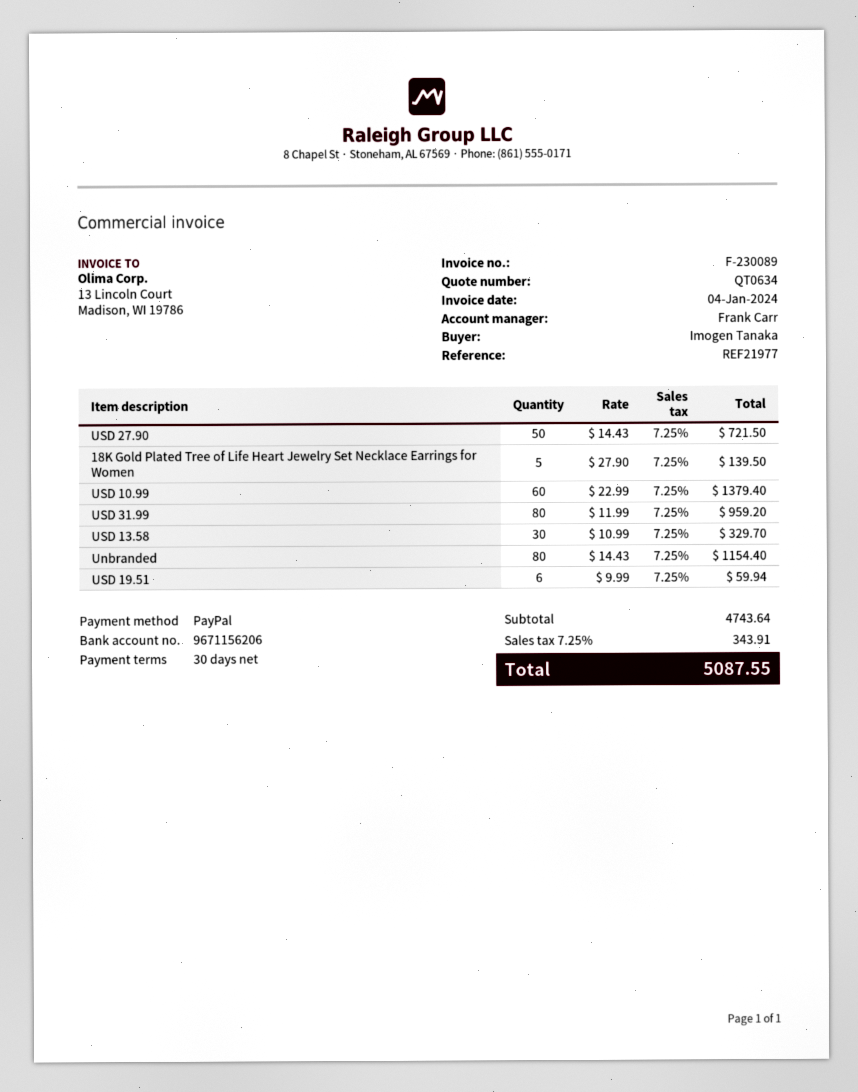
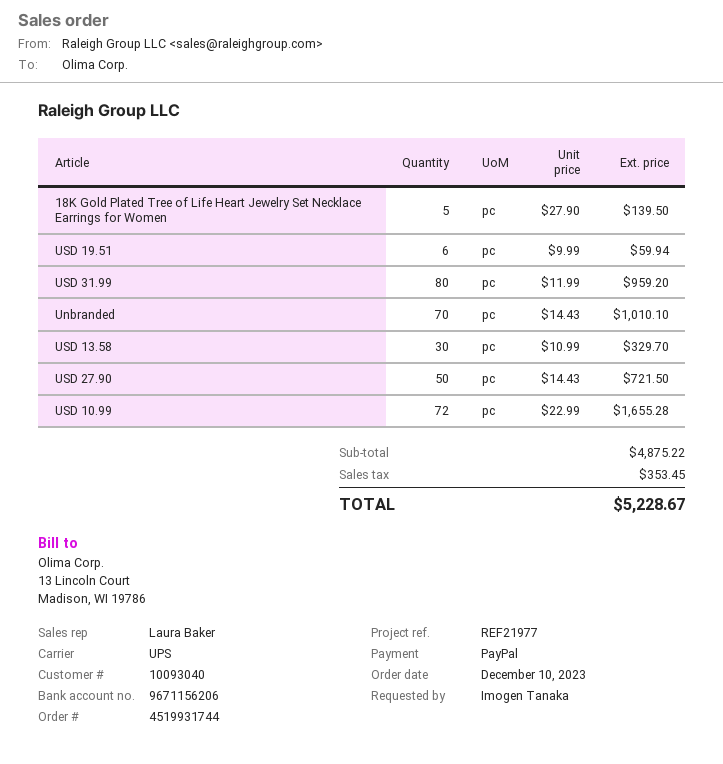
sales rep: Frank Carr -> Laura Baker
USD 10.99: 60 x 22.99 = 1379.40 -> 72 x 22.99 = 1655.28
Unbranded: 80 x 14.43 = 1154.40 -> 70 x 14.43 = 1010.10
subtotal: 4743.64 -> 4875.22
tax: 343.91 -> 353.45
total: 5087.55 -> 5228.67

